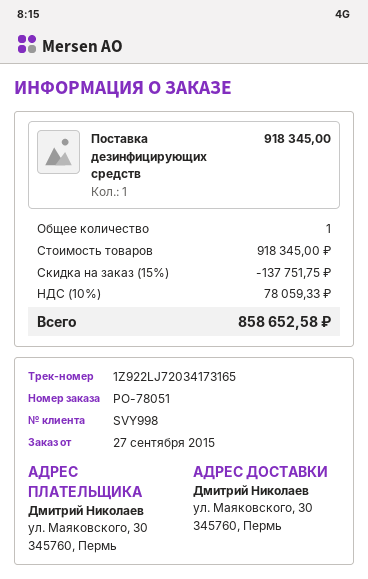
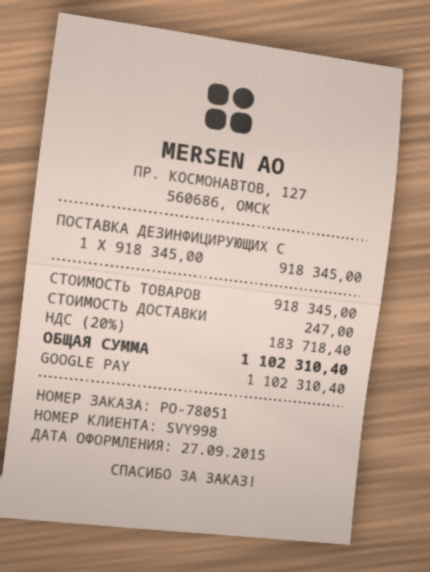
discount: 15% = 137751.75 -> none
shipping: none -> 247.00
tax: 10% = 78059.33 -> 20% = 183718.40
total: 858652.58 -> 1102310.40

